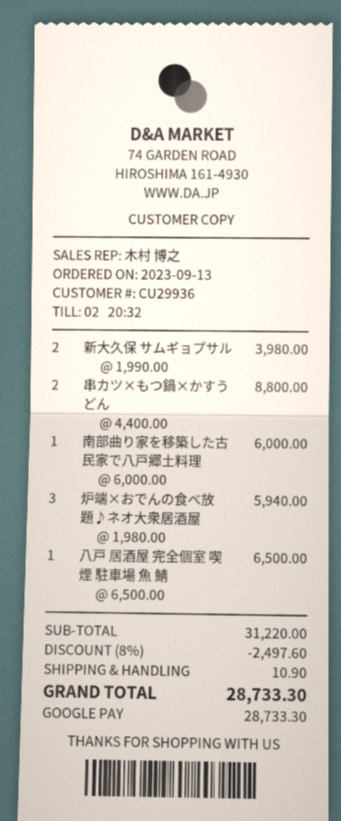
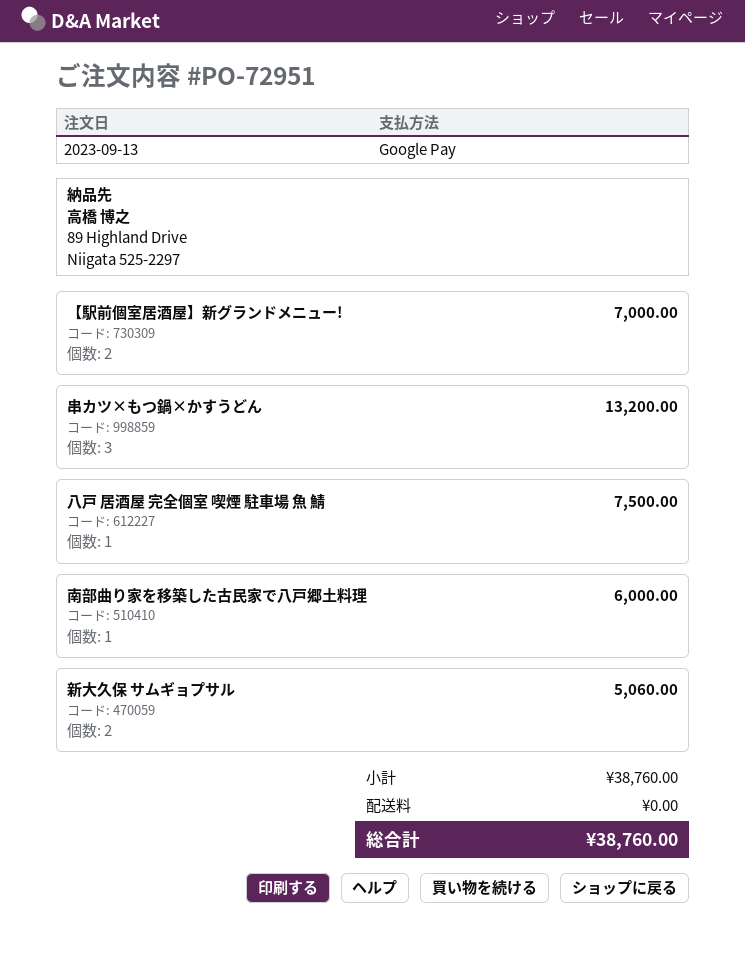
新大久保 サムギョプサル: 2 for 3980.00 -> 2 for 5060.00
串カツ×もつ鍋×かすうどん: 2 for 8800.00 -> 3 for 13200.00
炉端×おでんの食べ放題♪ネオ大衆居酒屋: 3 for 5940.00 -> none
八戸 居酒屋 完全個室 喫煙 駐車場 魚 鯖: 1 for 6500.00 -> 1 for 7500.00
【駅前個室居酒屋】新グランドメニュー!: none -> 2 for 7000.00
subtotal: 31220.00 -> 38760.00
discount: 8% = 2497.60 -> none
shipping: 10.90 -> 0.00
total: 28733.30 -> 38760.00

